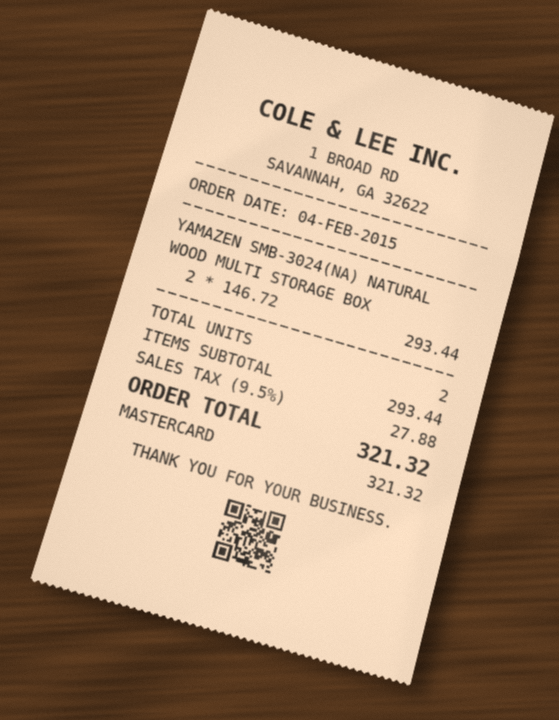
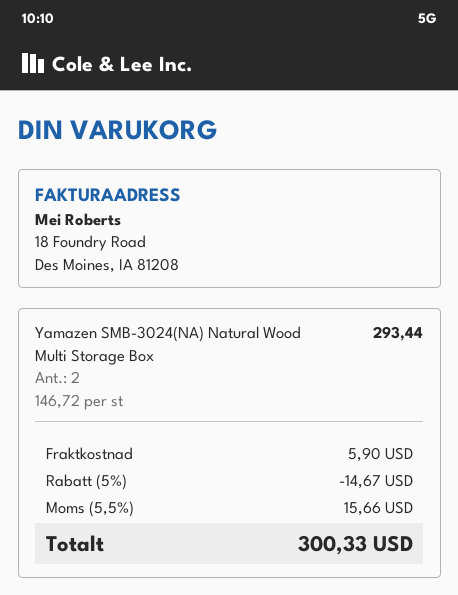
discount: none -> 5% = 14.67
shipping: none -> 5.90
tax: 9.5% = 27.88 -> 5.5% = 15.66
total: 321.32 -> 300.33

